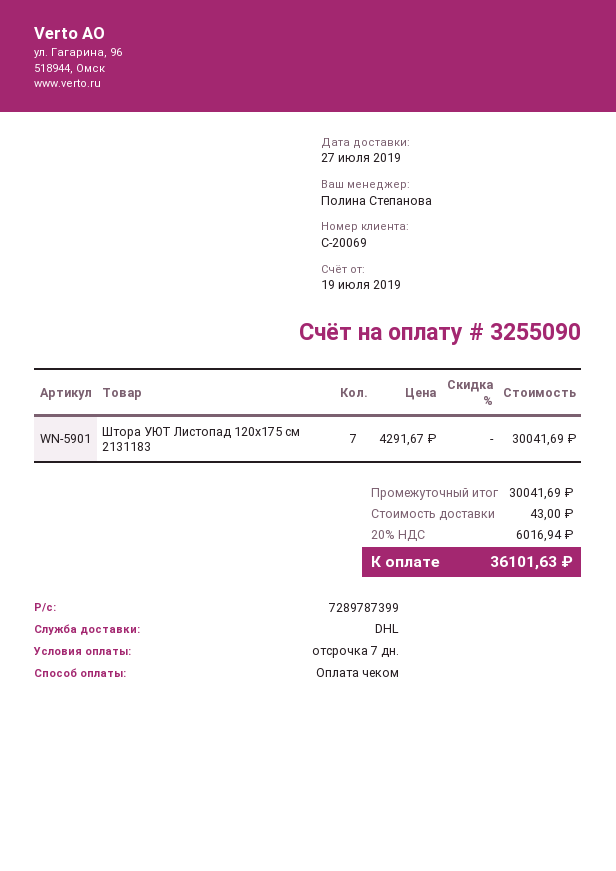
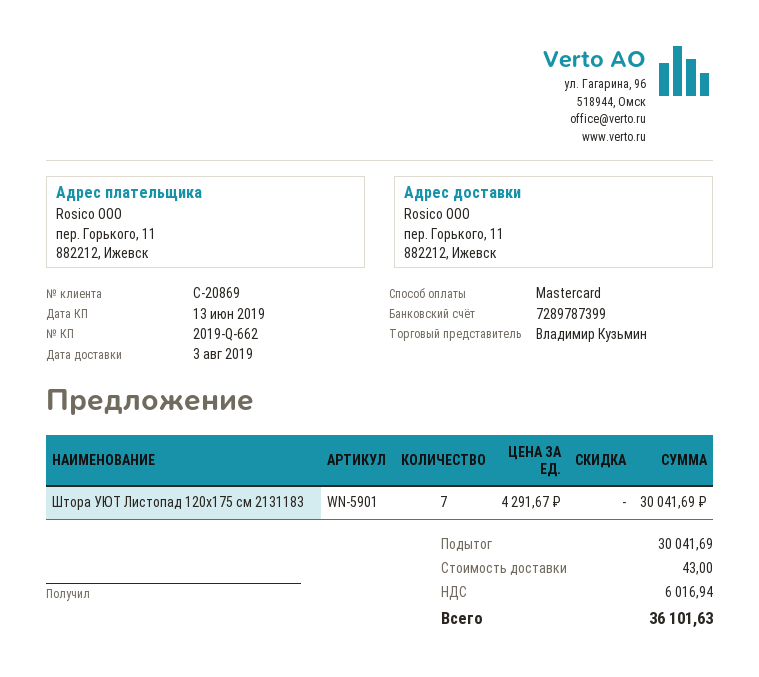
delivery date: 2019-07-27 -> 2019-08-03
customer number: C-20069 -> C-20869
sales rep: Полина Степанова -> Владимир Кузьмин
payment method: cheque -> Mastercard

